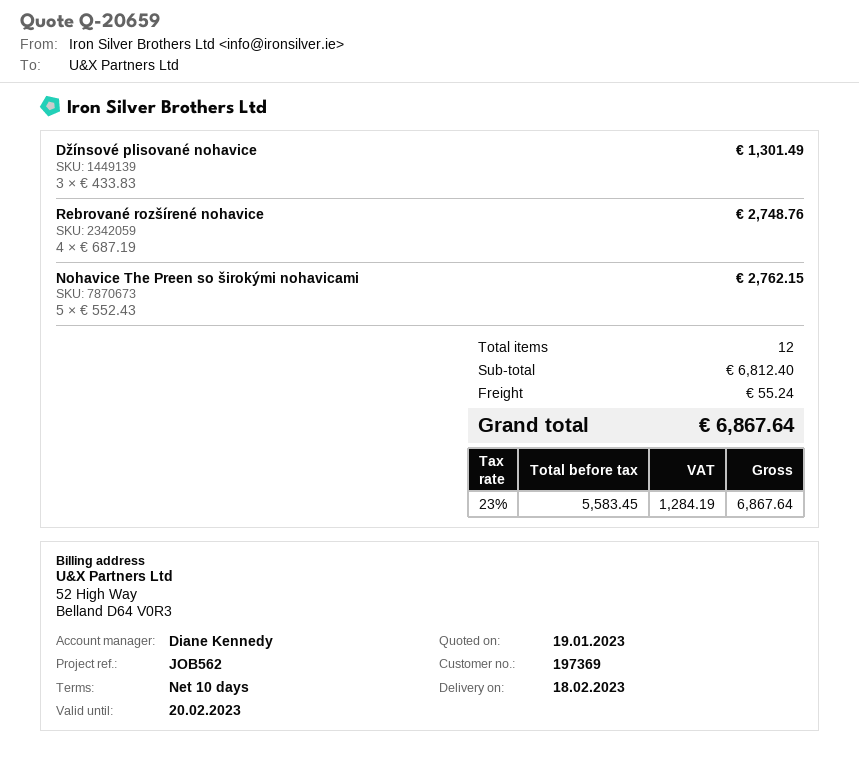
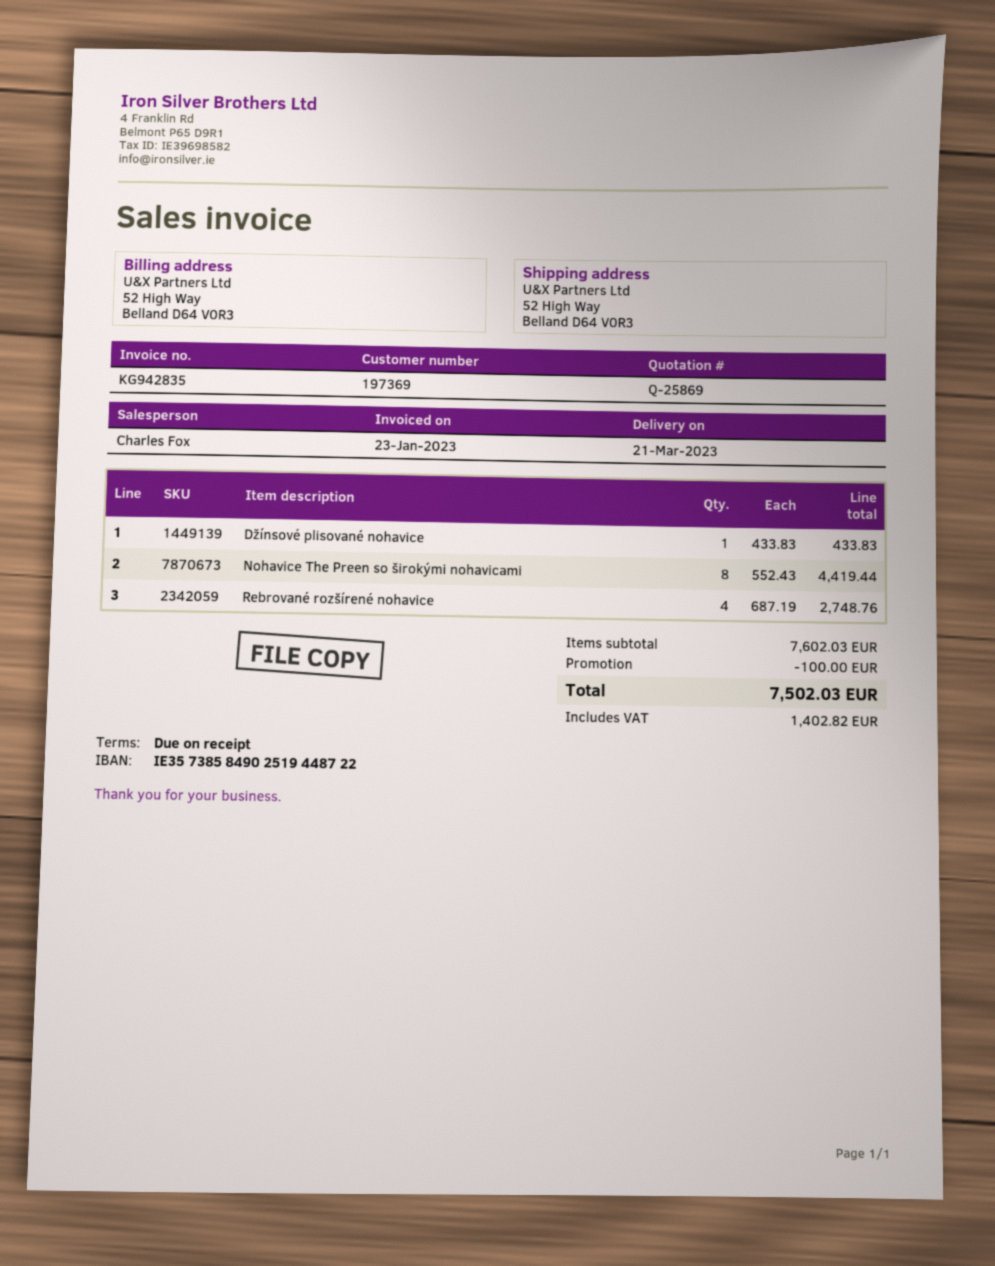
quote number: Q-20659 -> Q-25869
delivery date: 2023-02-18 -> 2023-03-21
payment terms: 10 days -> on receipt
sales rep: Diane Kennedy -> Charles Fox
Džínsové plisované nohavice: 3 x 433.83 = 1301.49 -> 1 x 433.83 = 433.83
Nohavice The Preen so širokými nohavicami: 5 x 552.43 = 2762.15 -> 8 x 552.43 = 4419.44
subtotal: 6812.40 -> 7602.03
discount: none -> 100.00
shipping: 55.24 -> none
tax: 1284.19 -> 1402.82
total: 6867.64 -> 7502.03

